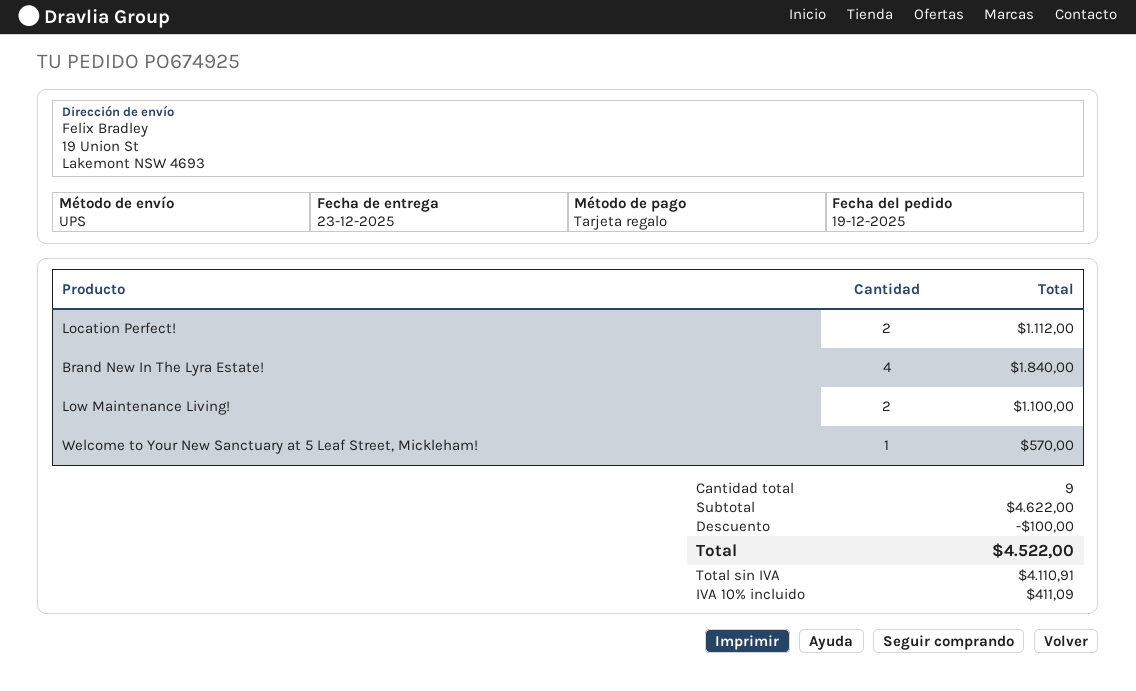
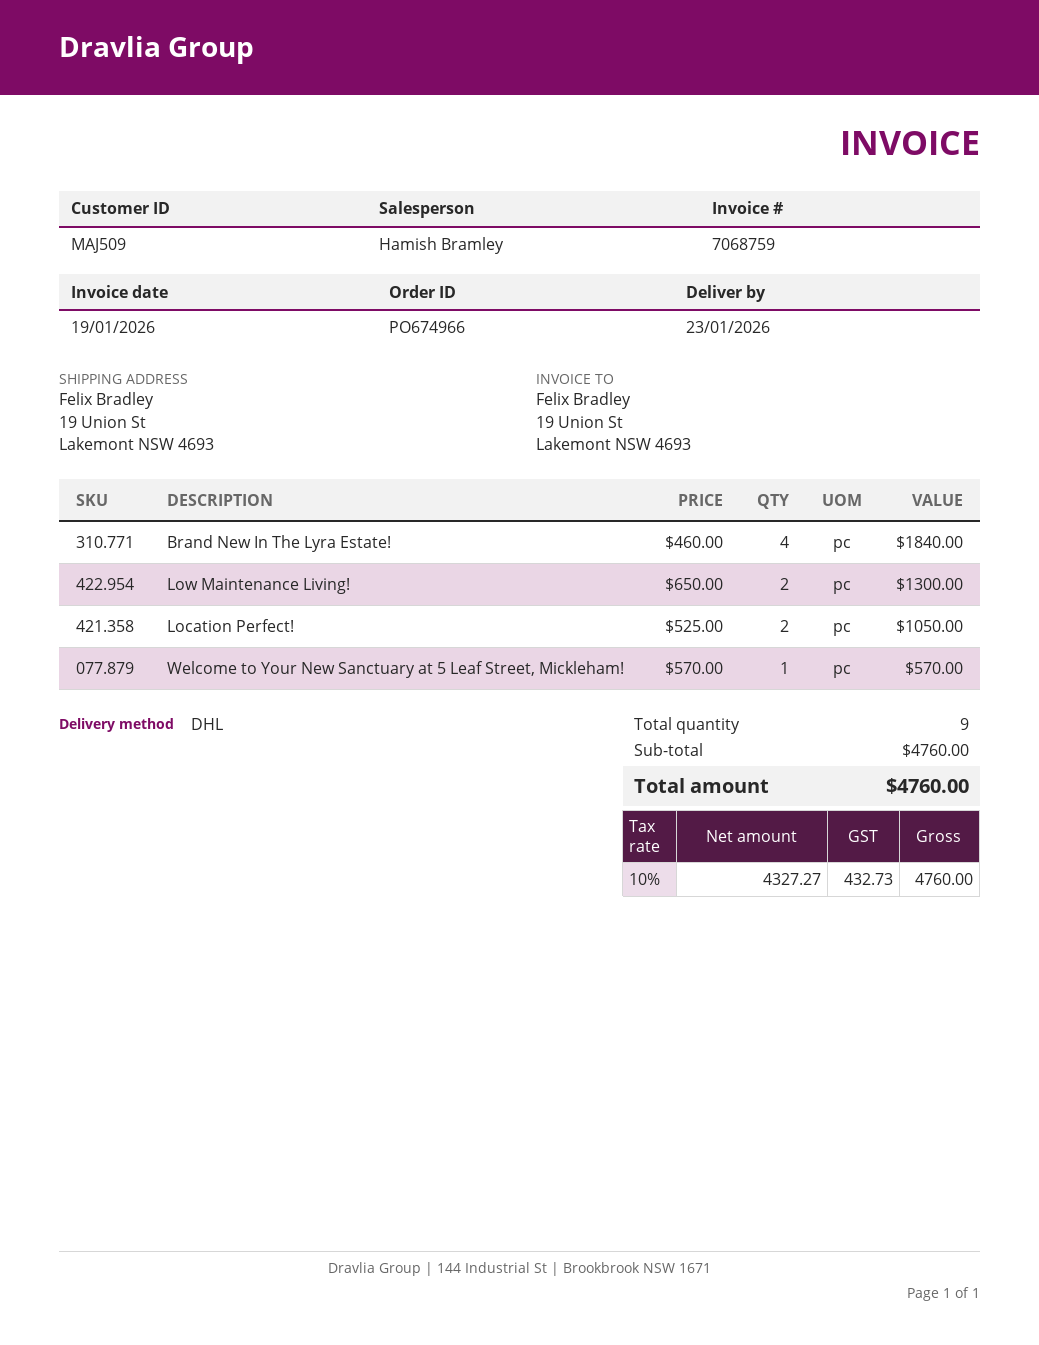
order number: PO674925 -> PO674966
delivery date: 2025-12-23 -> 2026-01-23
shipping method: UPS -> DHL
Location Perfect!: 2 for 1112.00 -> 2 for 1050.00
Low Maintenance Living!: 2 for 1100.00 -> 2 for 1300.00
subtotal: 4622.00 -> 4760.00
discount: 100.00 -> none
net: 4110.91 -> 4327.27
tax: 10% = 411.09 -> 10% = 432.73
total: 4522.00 -> 4760.00

